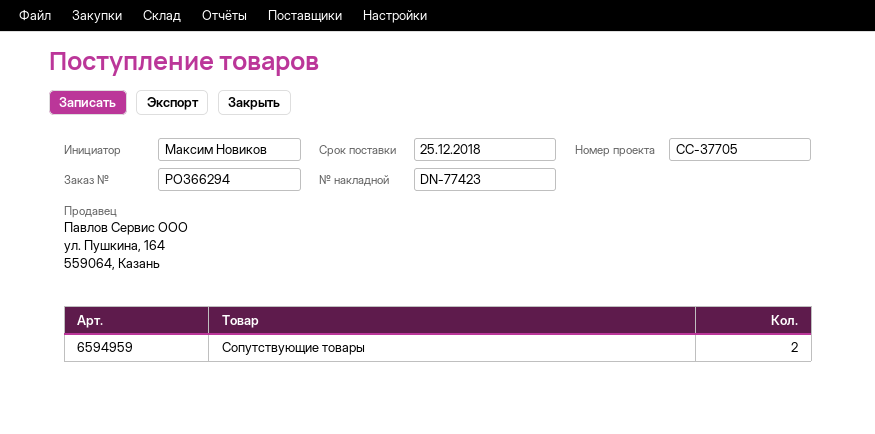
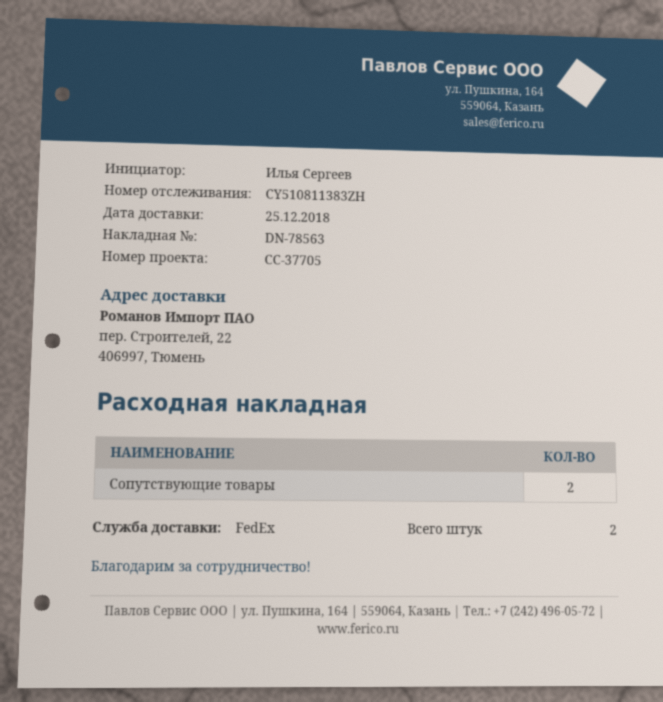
delivery note number: DN-77423 -> DN-78563
ordered by: Максим Новиков -> Илья Сергеев

